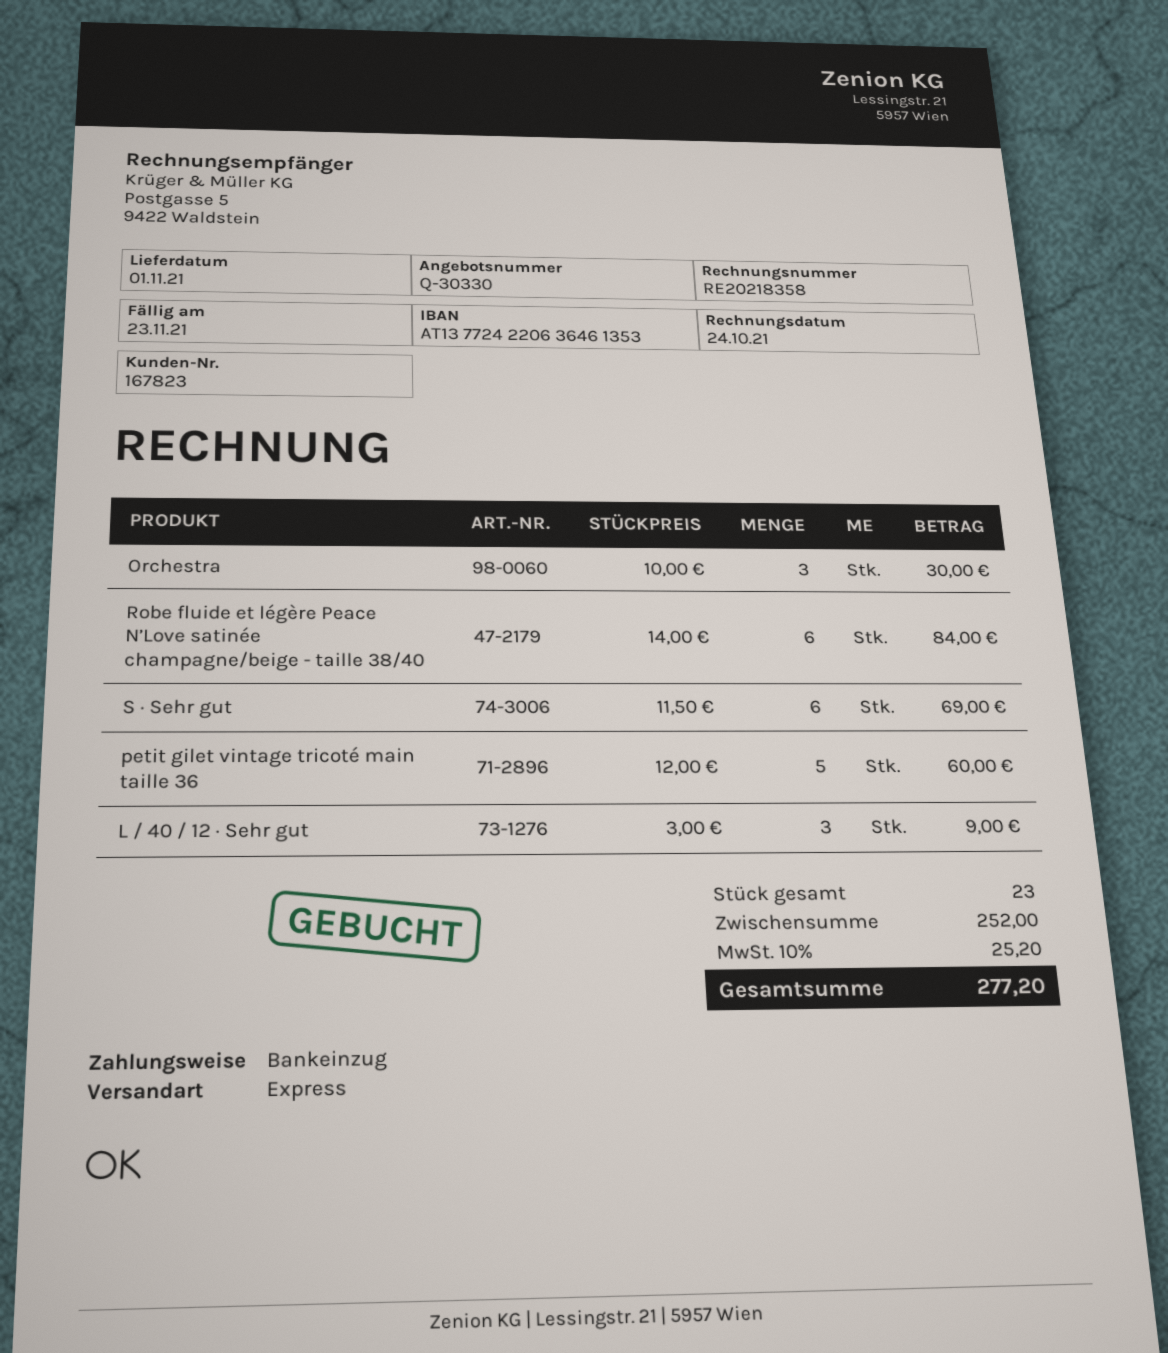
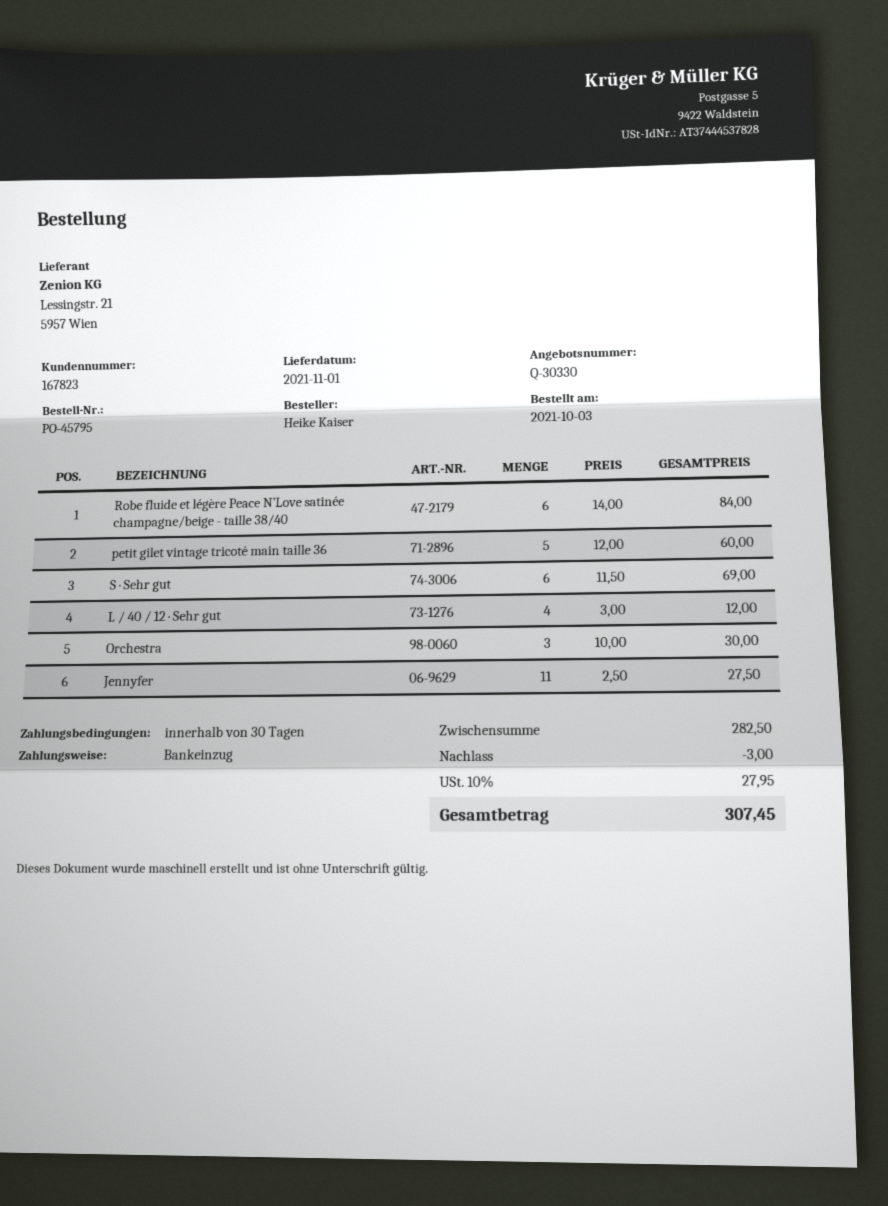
L / 40 / 12 · Sehr gut: 3 x 3.00 = 9.00 -> 4 x 3.00 = 12.00
Jennyfer: none -> 11 x 2.50 = 27.50
subtotal: 252.00 -> 282.50
discount: none -> 3.00
tax: 10% = 25.20 -> 10% = 27.95
total: 277.20 -> 307.45

